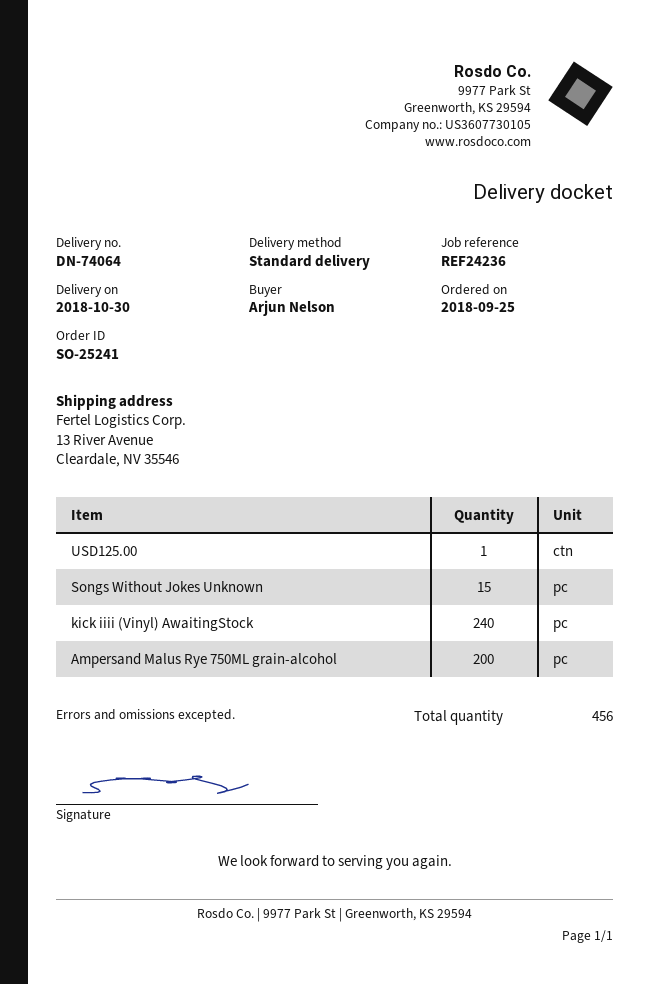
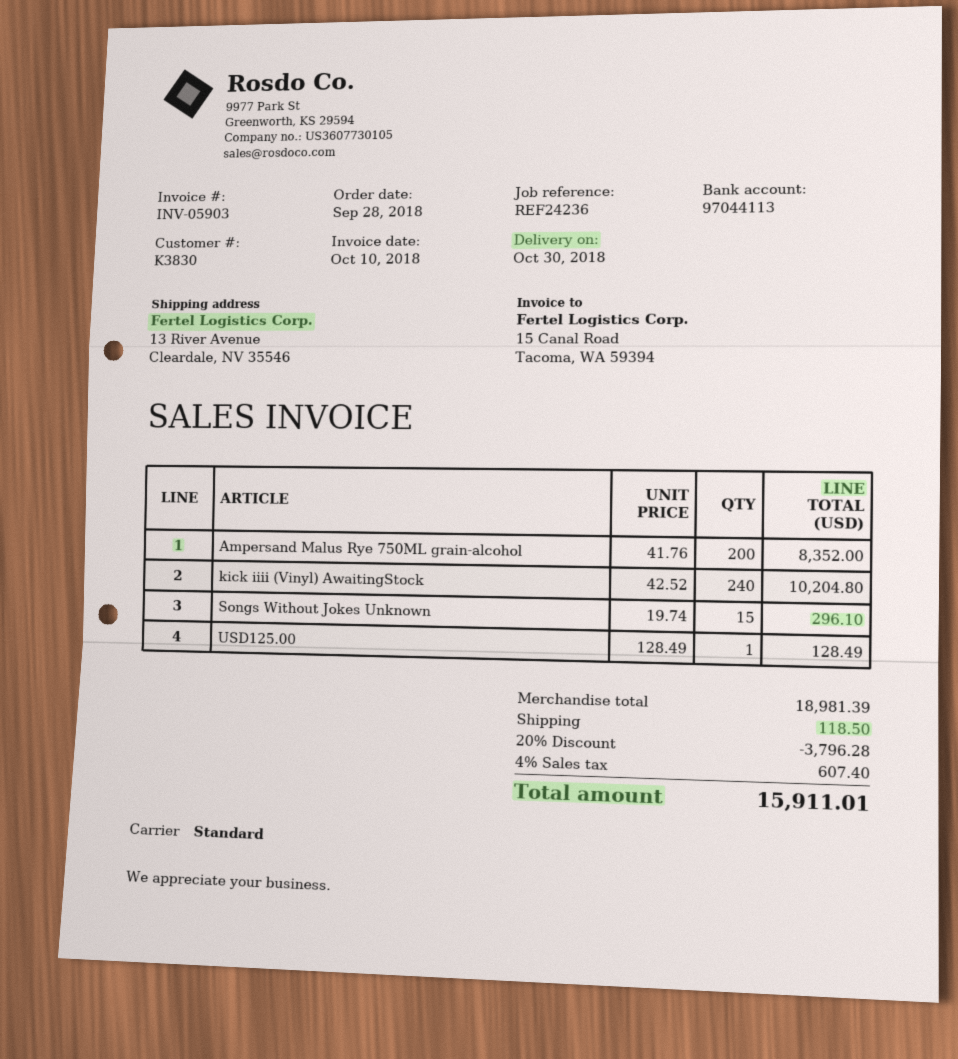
order date: 2018-09-25 -> 2018-09-28

